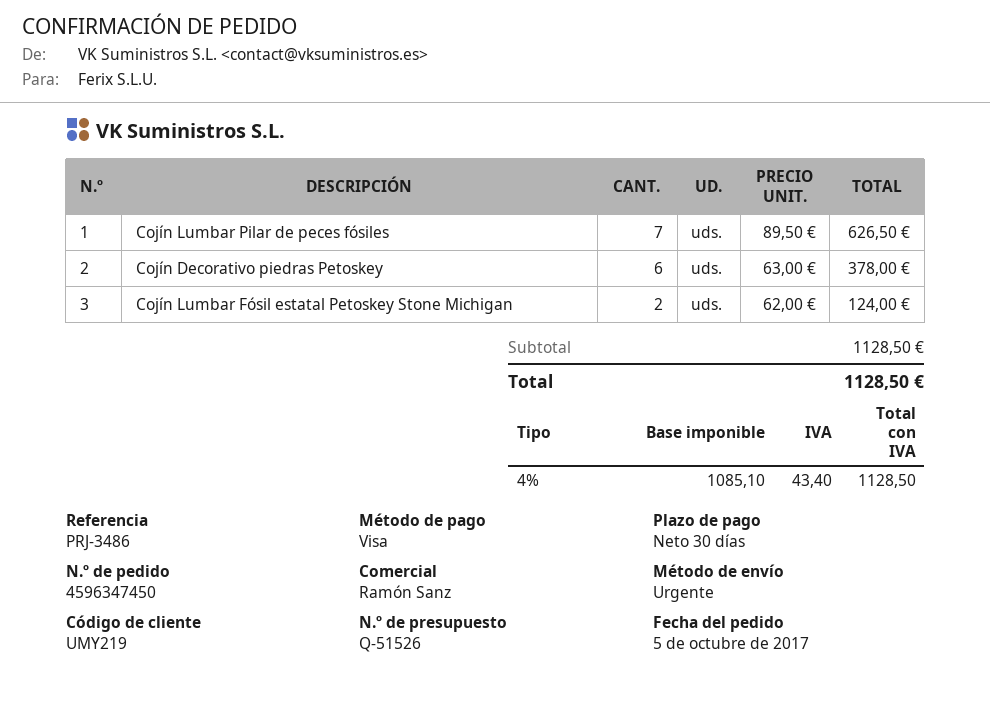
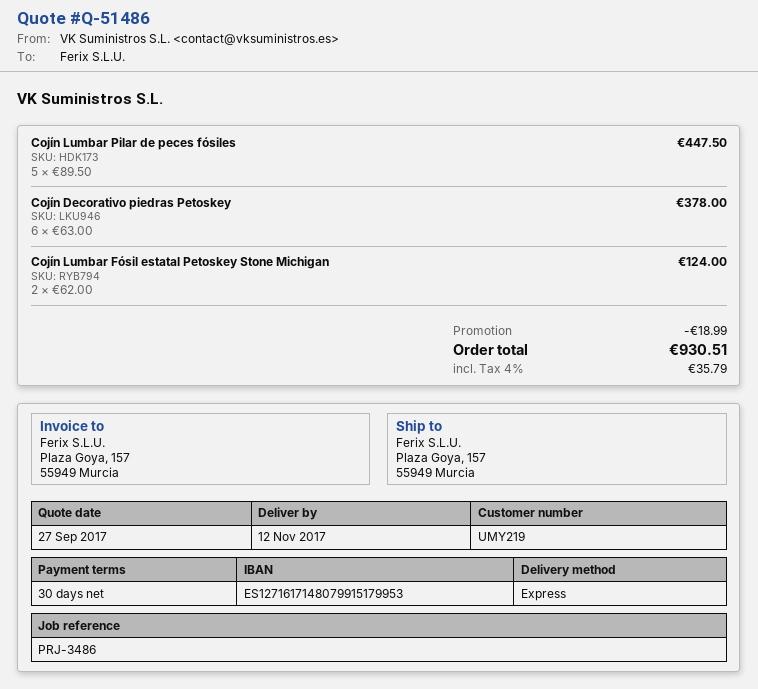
quote number: Q-51526 -> Q-51486
Cojín Lumbar Pilar de peces fósiles: 7 x 89.50 = 626.50 -> 5 x 89.50 = 447.50
discount: none -> 18.99
tax: 4% = 43.40 -> 4% = 35.79
total: 1128.50 -> 930.51

